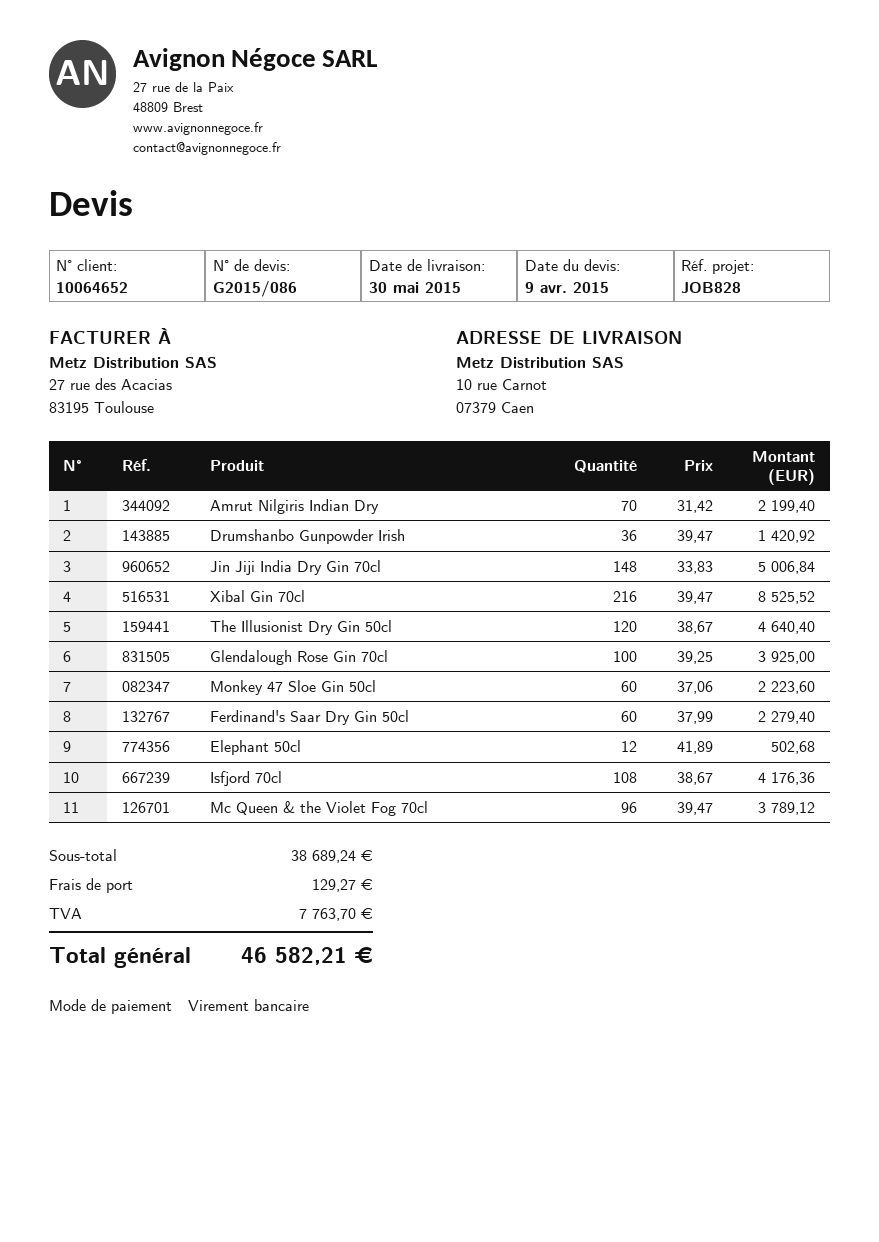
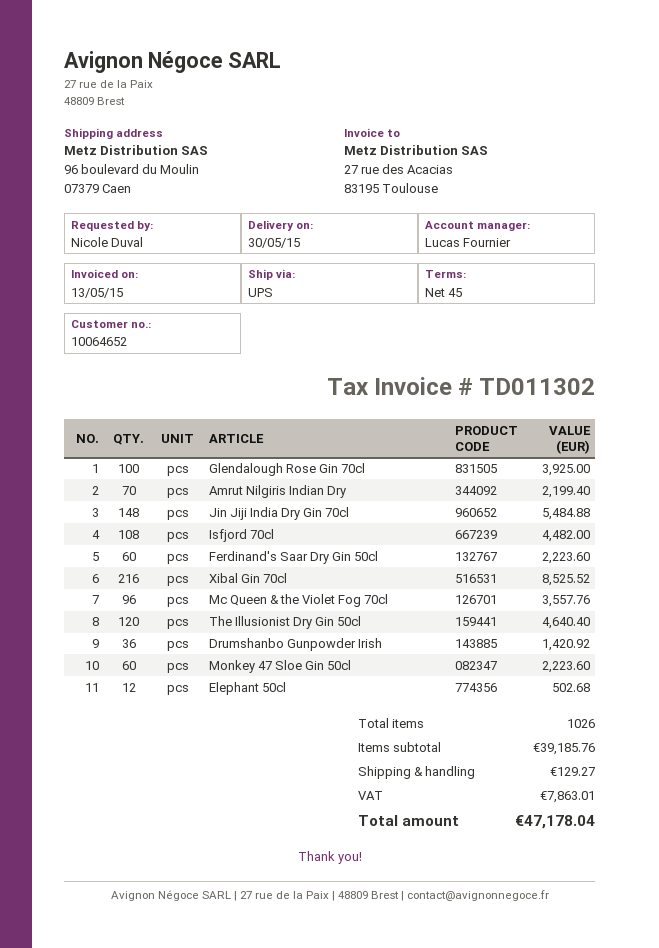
ship to: 10 rue Carnot, 07379 Caen -> 96 boulevard du Moulin, 07379 Caen
Jin Jiji India Dry Gin 70cl: 148 for 5006.84 -> 148 for 5484.88
Ferdinand's Saar Dry Gin 50cl: 60 for 2279.40 -> 60 for 2223.60
Isfjord 70cl: 108 for 4176.36 -> 108 for 4482.00
Mc Queen & the Violet Fog 70cl: 96 for 3789.12 -> 96 for 3557.76
subtotal: 38689.24 -> 39185.76
tax: 7763.70 -> 7863.01
total: 46582.21 -> 47178.04

